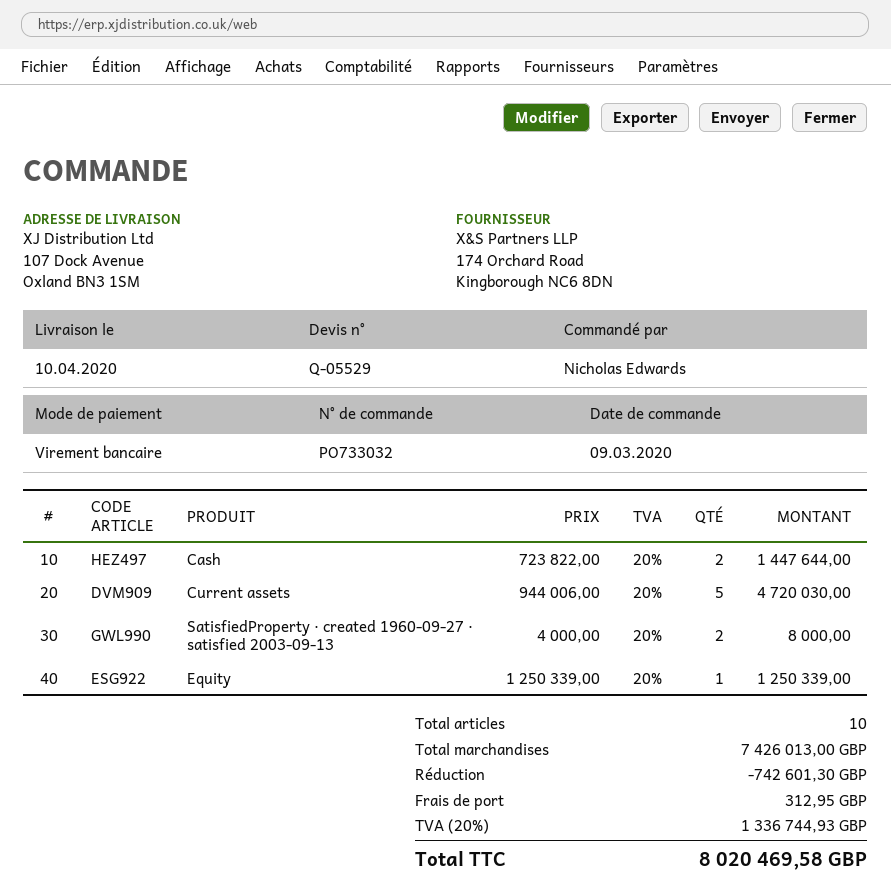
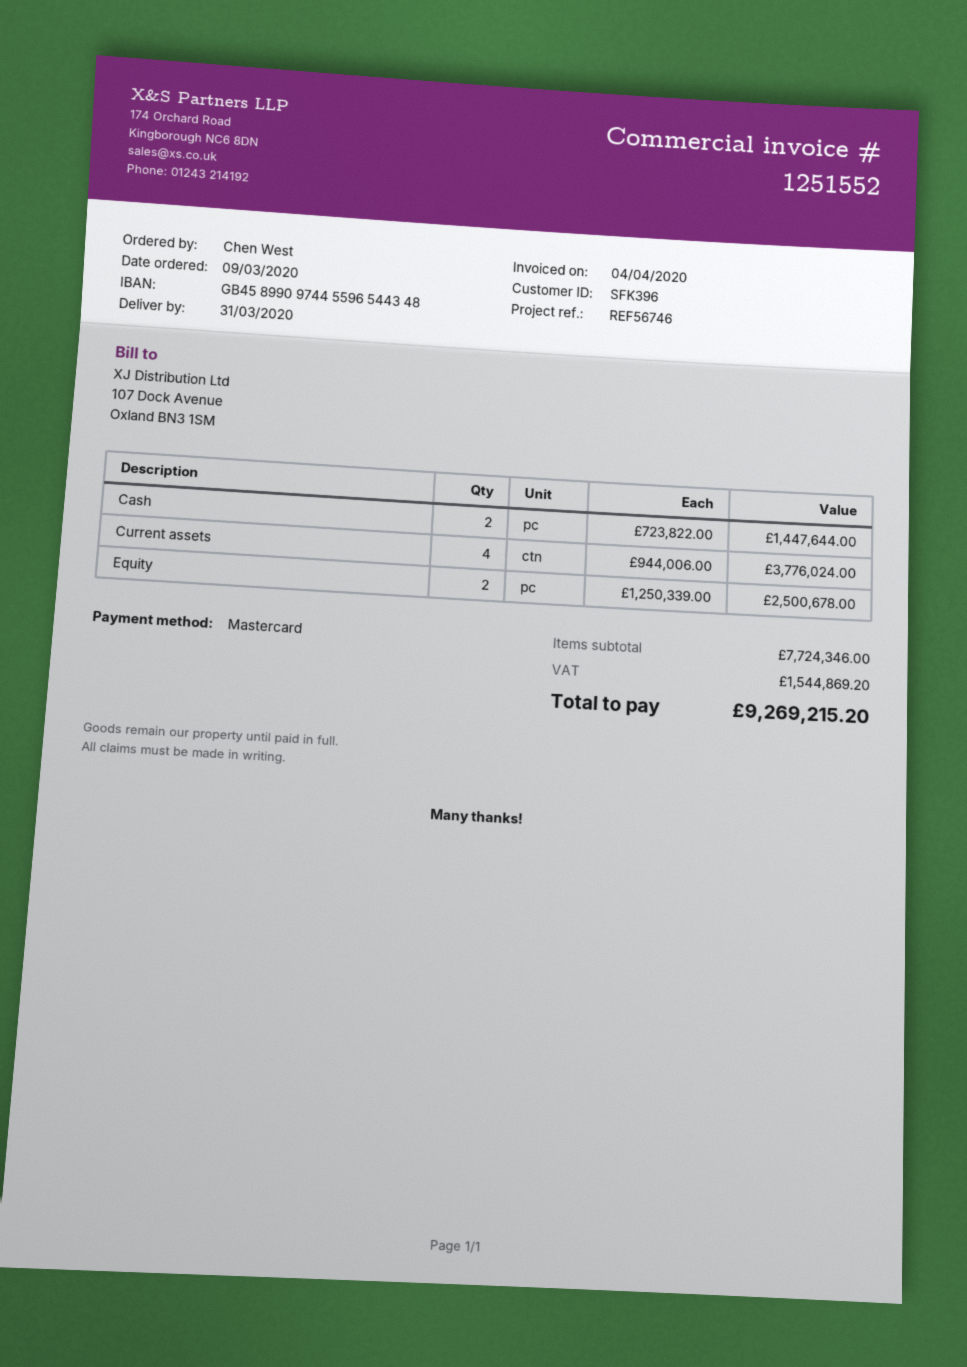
delivery date: 2020-04-10 -> 2020-03-31
ordered by: Nicholas Edwards -> Chen West
payment method: bank transfer -> Mastercard
Current assets: 5 x 944006.00 = 4720030.00 -> 4 x 944006.00 = 3776024.00
SatisfiedProperty · created 1960-09-27 · satisfied 2003-09-13: 2 x 4000.00 = 8000.00 -> none
Equity: 1 x 1250339.00 = 1250339.00 -> 2 x 1250339.00 = 2500678.00
subtotal: 7426013.00 -> 7724346.00
discount: 742601.30 -> none
shipping: 312.95 -> none
tax: 1336744.93 -> 1544869.20
total: 8020469.58 -> 9269215.20

